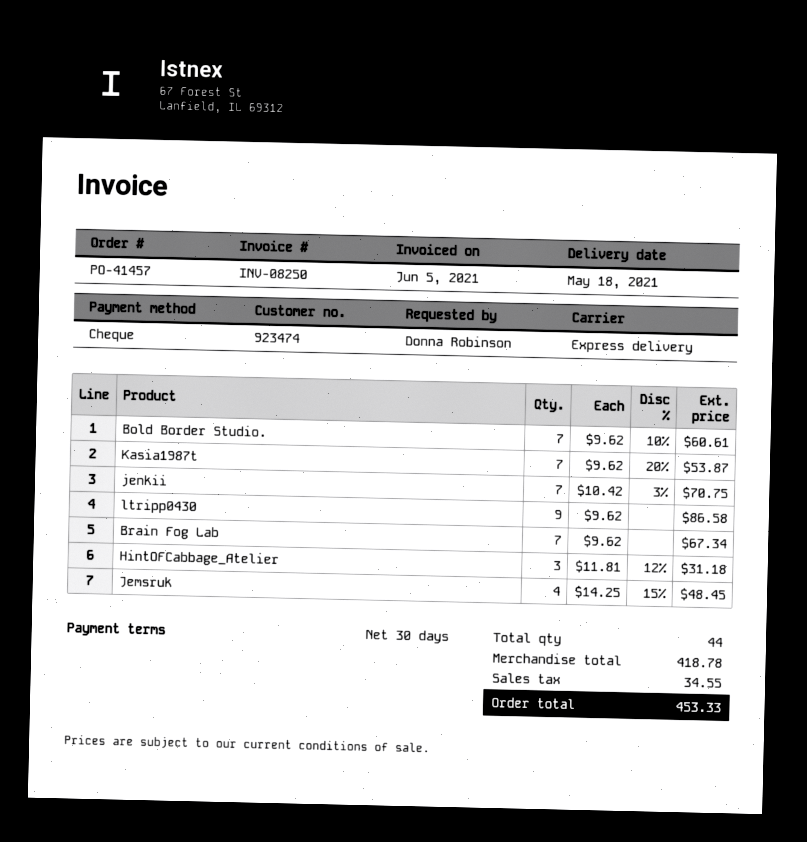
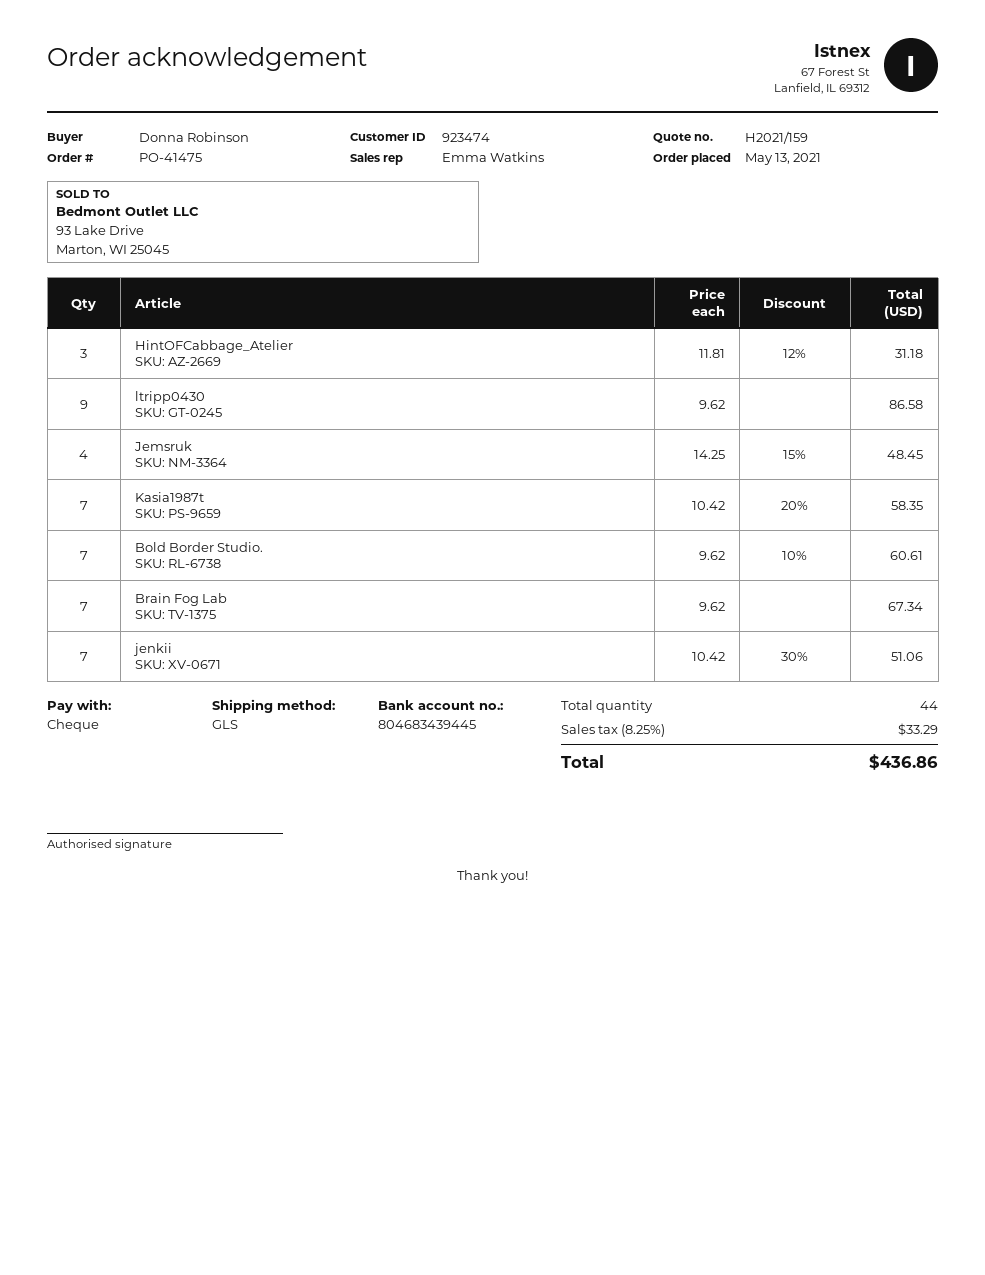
order number: PO-41457 -> PO-41475
shipping method: express -> GLS
Kasia1987t: 7 x 9.62 - 20% = 53.87 -> 7 x 10.42 - 20% = 58.35
jenkii: 7 x 10.42 - 3% = 70.75 -> 7 x 10.42 - 30% = 51.06
tax: 34.55 -> 33.29
total: 453.33 -> 436.86

